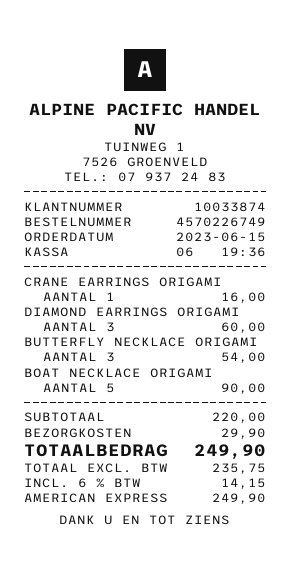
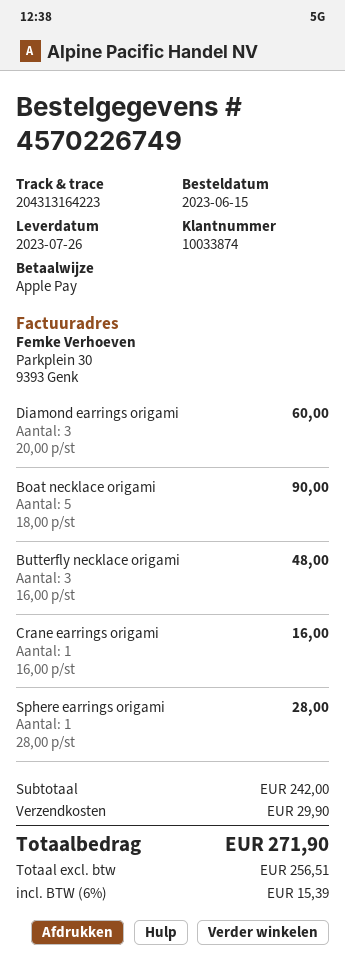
payment method: American Express -> Apple Pay
BUTTERFLY NECKLACE ORIGAMI: 3 for 54.00 -> 3 for 48.00
Sphere earrings origami: none -> 1 for 28.00
subtotal: 220.00 -> 242.00
net: 235.75 -> 256.51
tax: 6% = 14.15 -> 6% = 15.39
total: 249.90 -> 271.90

